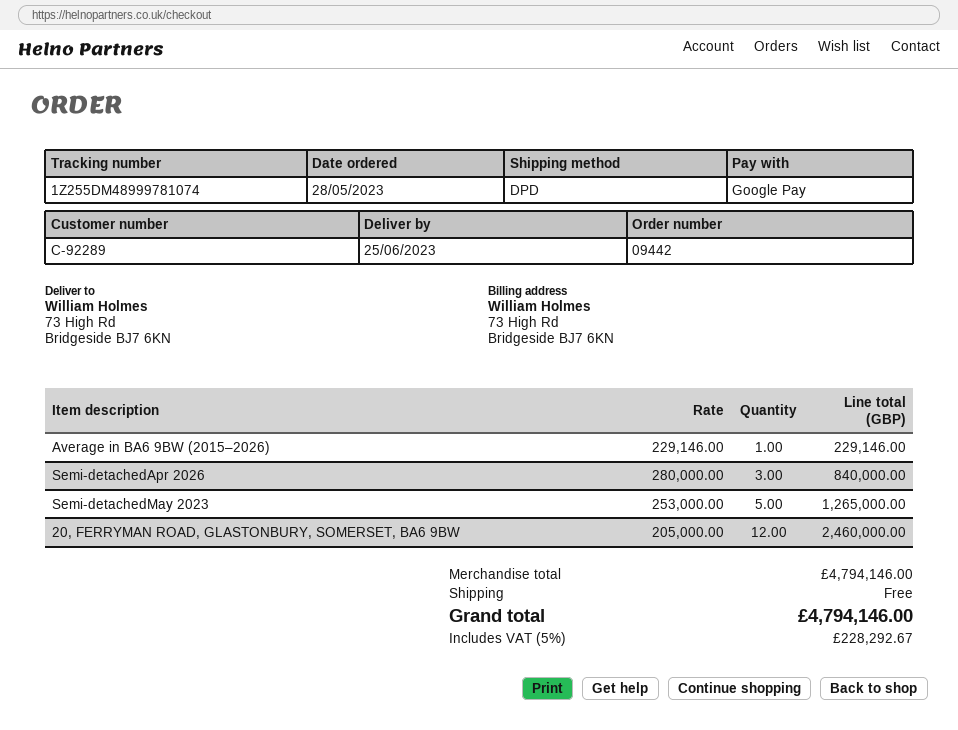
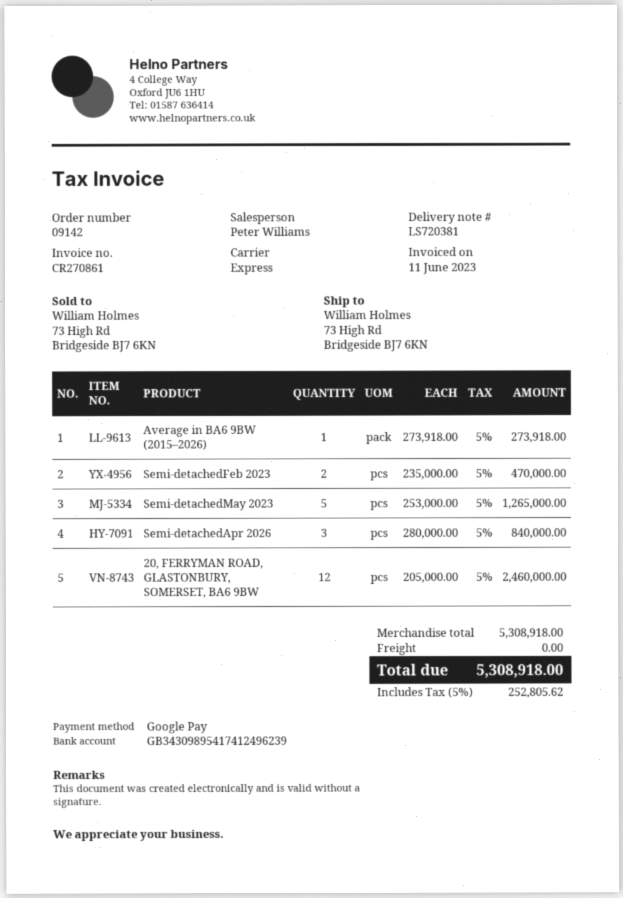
order number: 09442 -> 09142
shipping method: DPD -> express
Average in BA6 9BW (2015–2026): 1 x 229146.00 = 229146.00 -> 1 x 273918.00 = 273918.00
Semi-detachedFeb 2023: none -> 2 x 235000.00 = 470000.00
subtotal: 4794146.00 -> 5308918.00
tax: 5% = 228292.67 -> 5% = 252805.62
total: 4794146.00 -> 5308918.00

